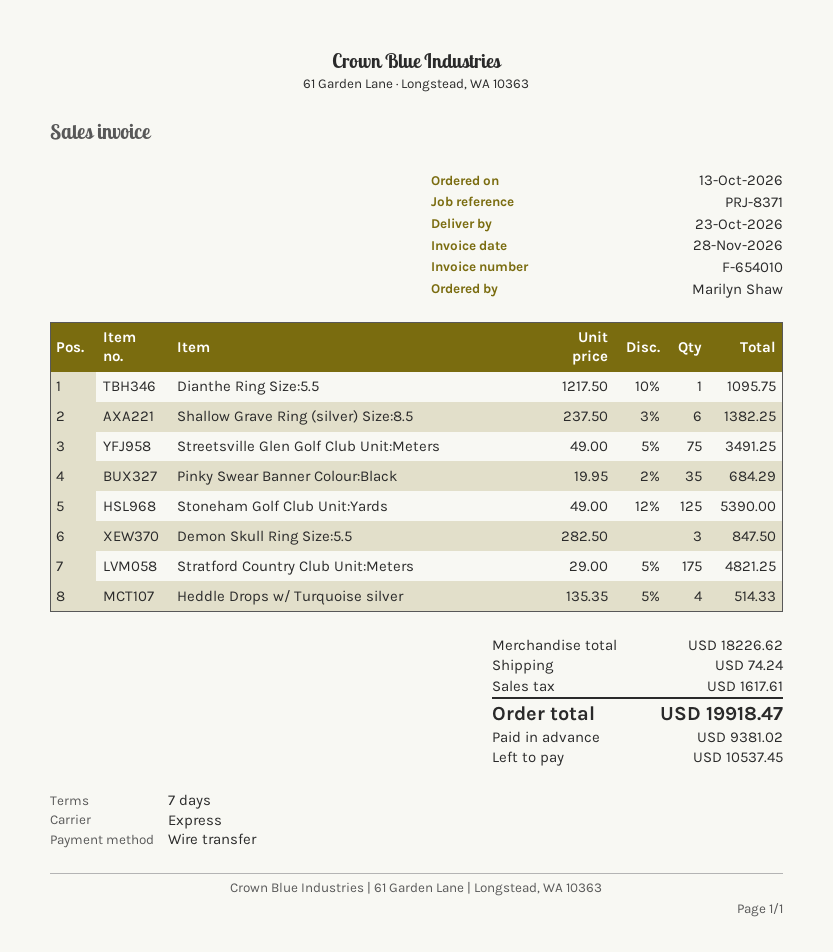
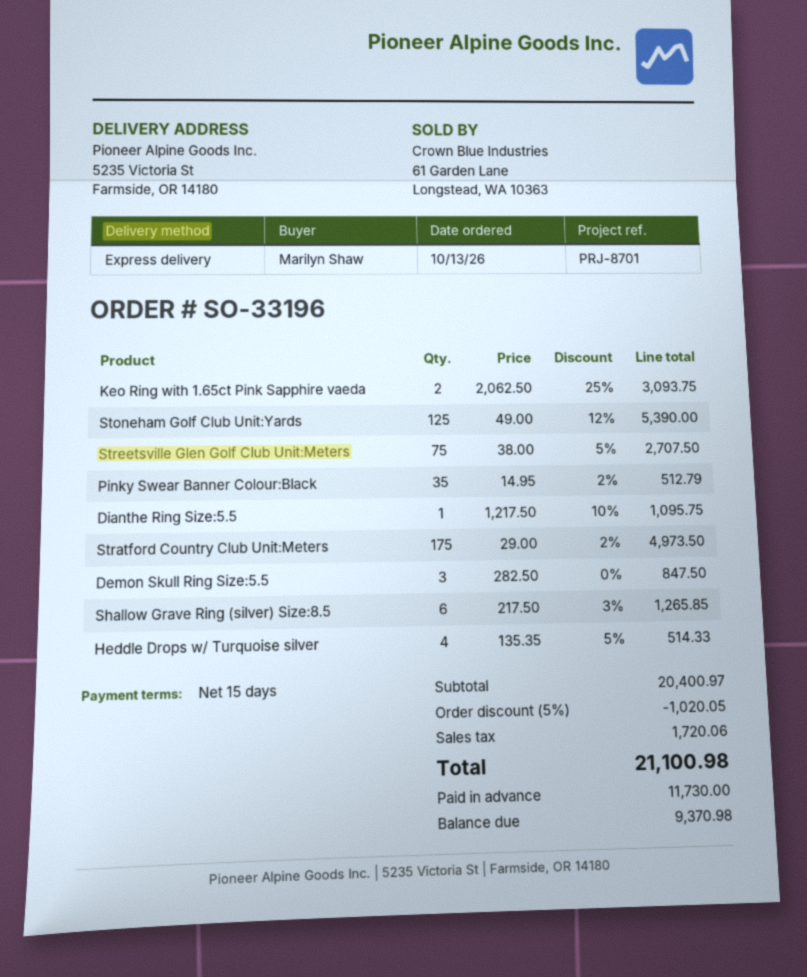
payment terms: 7 days -> 15 days
reference: PRJ-8371 -> PRJ-8701
Shallow Grave Ring (silver) Size:8.5: 6 x 237.50 - 3% = 1382.25 -> 6 x 217.50 - 3% = 1265.85
Streetsville Glen Golf Club Unit:Meters: 75 x 49.00 - 5% = 3491.25 -> 75 x 38.00 - 5% = 2707.50
Pinky Swear Banner Colour:Black: 35 x 19.95 - 2% = 684.29 -> 35 x 14.95 - 2% = 512.79
Stratford Country Club Unit:Meters: 175 x 29.00 - 5% = 4821.25 -> 175 x 29.00 - 2% = 4973.50
Keo Ring with 1.65ct Pink Sapphire vaeda: none -> 2 x 2062.50 - 25% = 3093.75
subtotal: 18226.62 -> 20400.97
discount: none -> 5% = 1020.05
shipping: 74.24 -> none
tax: 1617.61 -> 1720.06
total: 19918.47 -> 21100.98
deposit: 9381.02 -> 11730.00
balance: 10537.45 -> 9370.98

